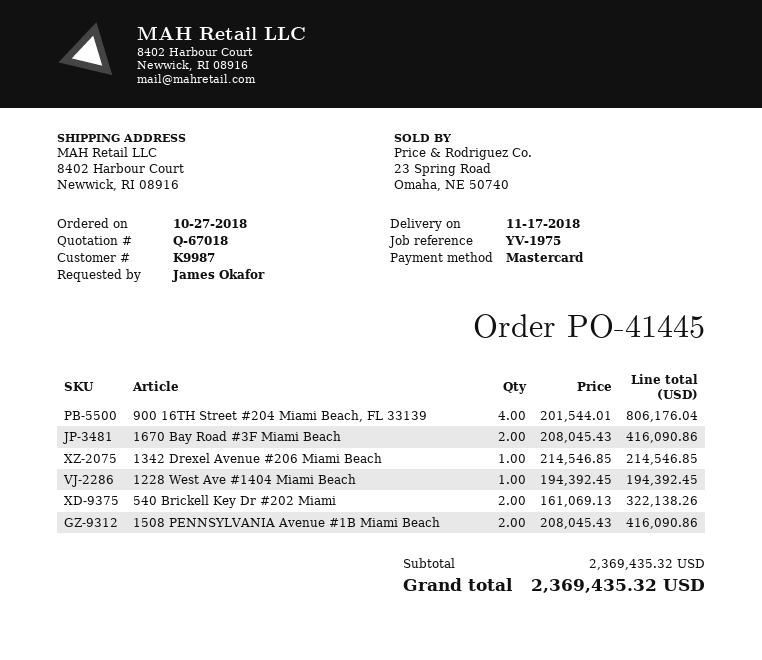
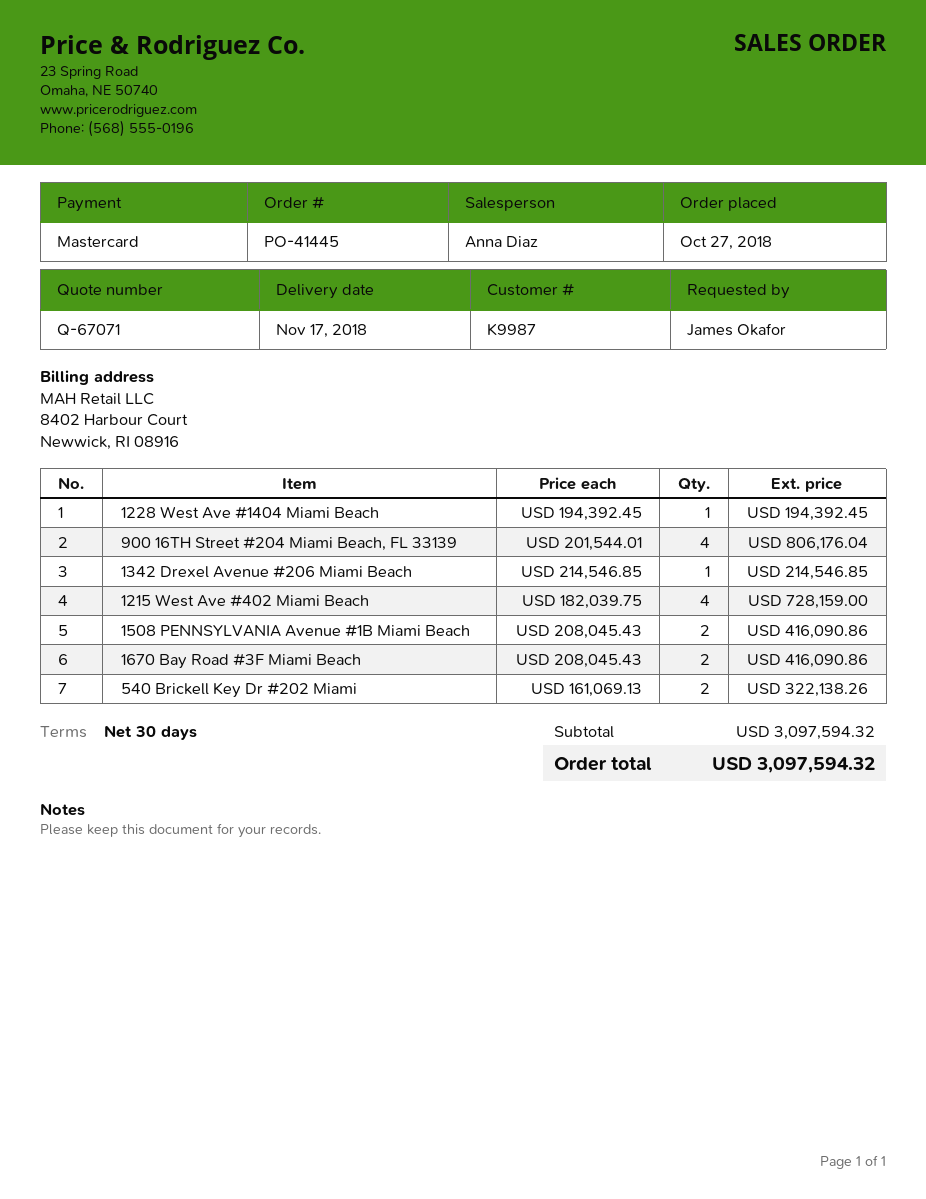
quote number: Q-67018 -> Q-67071
1215 West Ave #402 Miami Beach: none -> 4 x 182039.75 = 728159.00
subtotal: 2369435.32 -> 3097594.32
total: 2369435.32 -> 3097594.32

